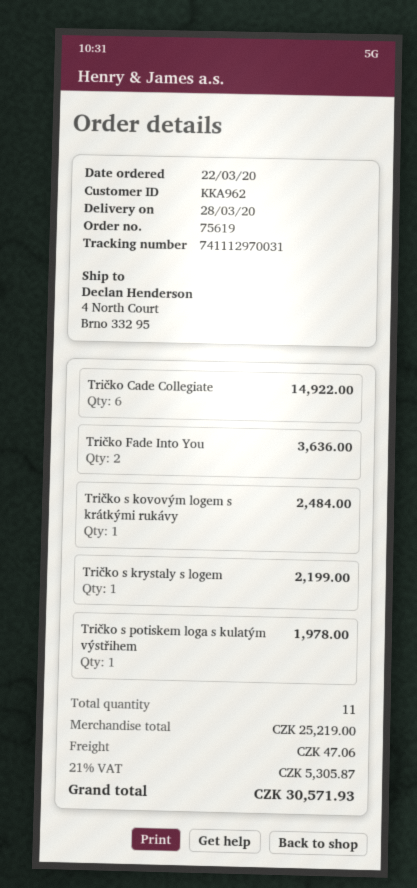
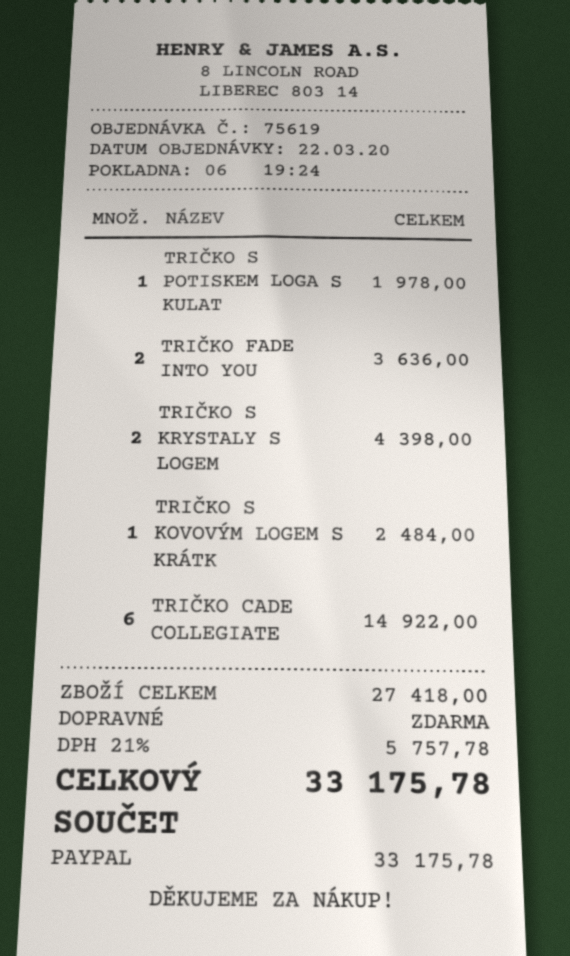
Tričko s krystaly s logem: 1 for 2199.00 -> 2 for 4398.00
subtotal: 25219.00 -> 27418.00
shipping: 47.06 -> 0.00
tax: 21% = 5305.87 -> 21% = 5757.78
total: 30571.93 -> 33175.78

